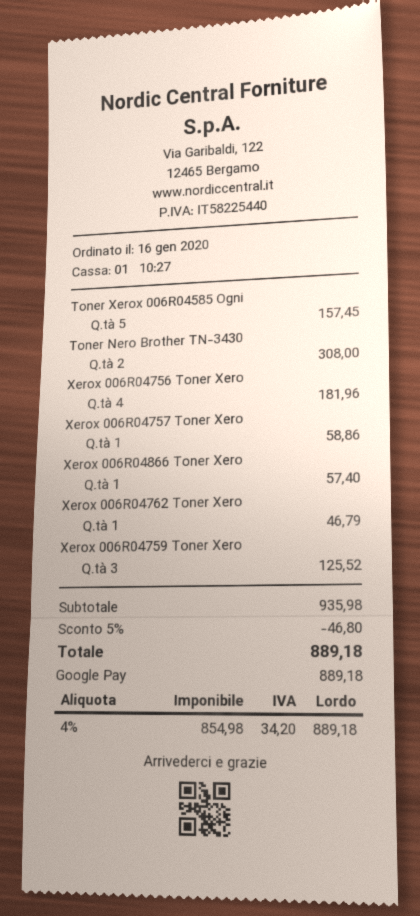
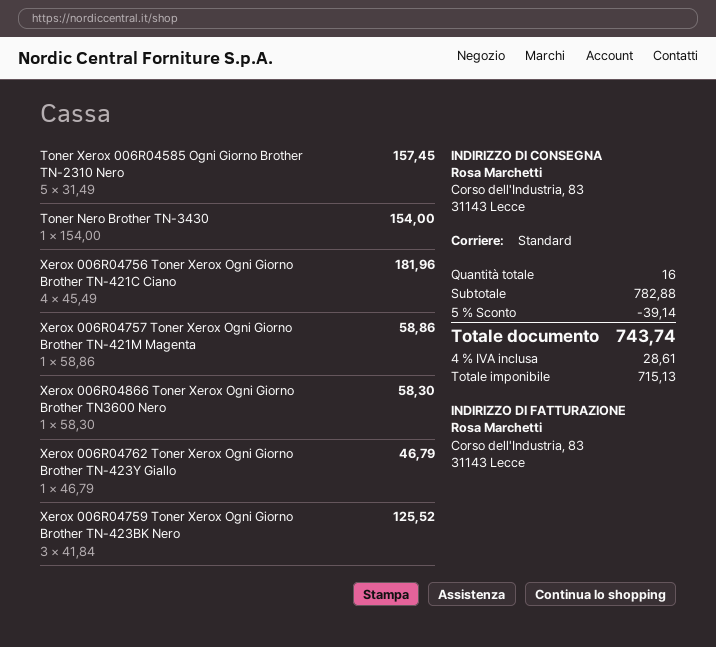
Toner Nero Brother TN-3430: 2 for 308.00 -> 1 for 154.00
Xerox 006R04866 Toner Xero: 1 for 57.40 -> 1 for 58.30
subtotal: 935.98 -> 782.88
discount: 5% = 46.80 -> 5% = 39.14
net: 854.98 -> 715.13
tax: 4% = 34.20 -> 4% = 28.61
total: 889.18 -> 743.74

